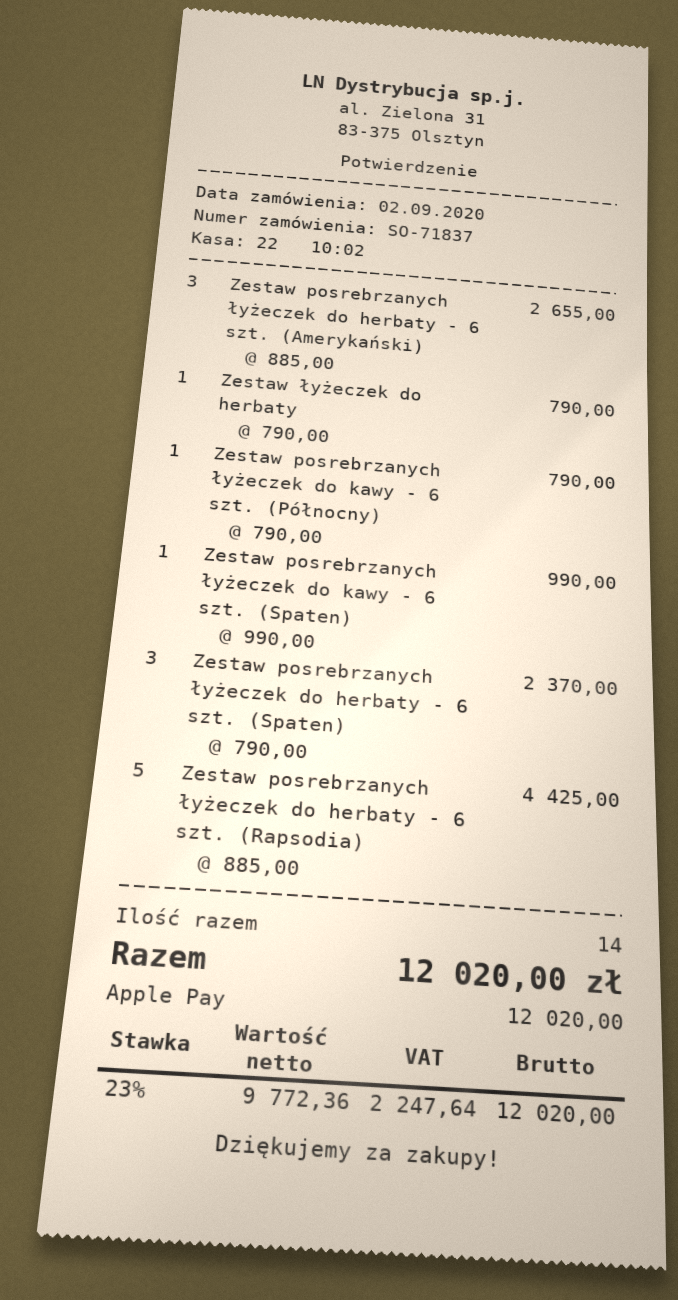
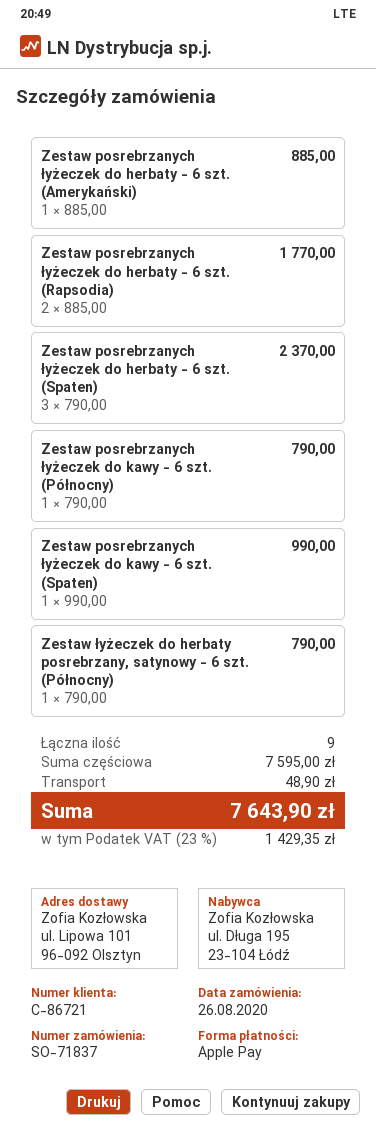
order date: 2020-09-02 -> 2020-08-26
Zestaw posrebrzanych łyżeczek do herbaty - 6 szt. (Amerykański): 3 x 885.00 = 2655.00 -> 1 x 885.00 = 885.00
Zestaw posrebrzanych łyżeczek do herbaty - 6 szt. (Rapsodia): 5 x 885.00 = 4425.00 -> 2 x 885.00 = 1770.00
total quantity: 14 -> 9
shipping: none -> 48.90
tax: 23% = 2247.64 -> 23% = 1429.35
total: 12020.00 -> 7643.90

